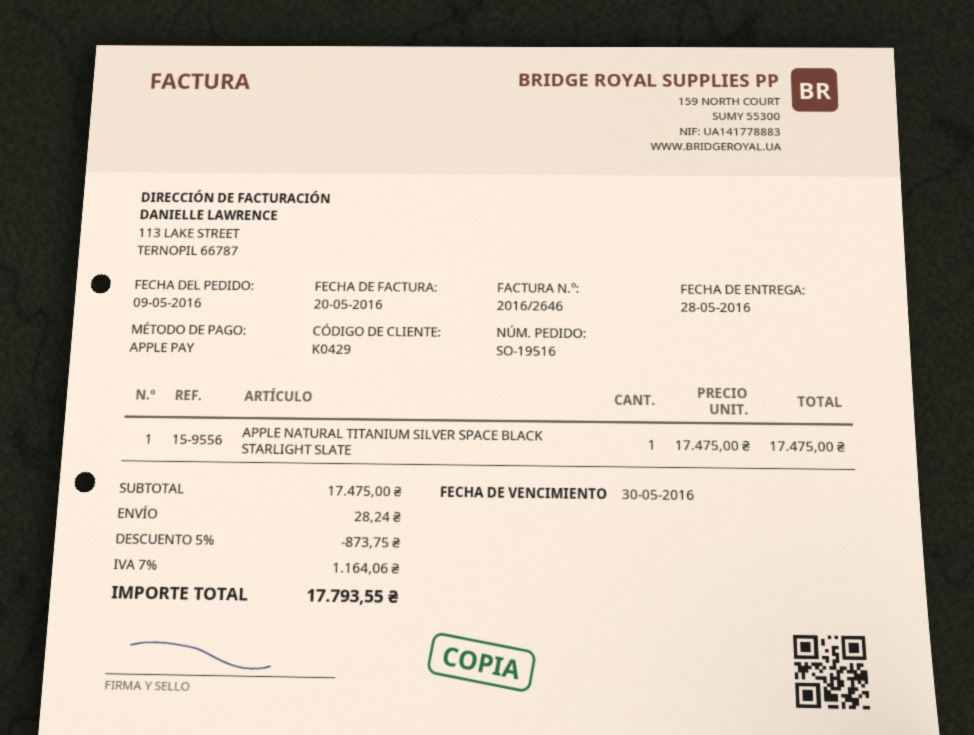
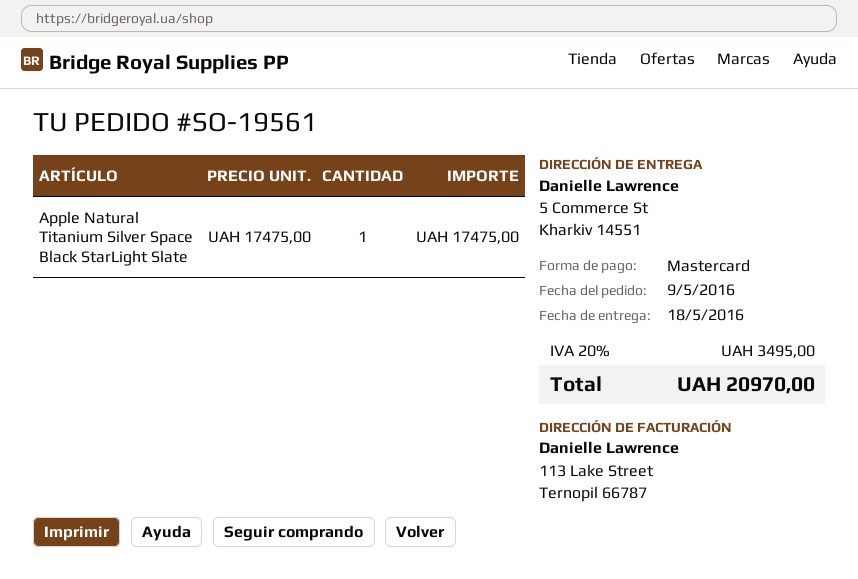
order number: SO-19516 -> SO-19561
delivery date: 2016-05-28 -> 2016-05-18
payment method: Apple Pay -> Mastercard
discount: 5% = 873.75 -> none
shipping: 28.24 -> none
tax: 7% = 1164.06 -> 20% = 3495.00
total: 17793.55 -> 20970.00

